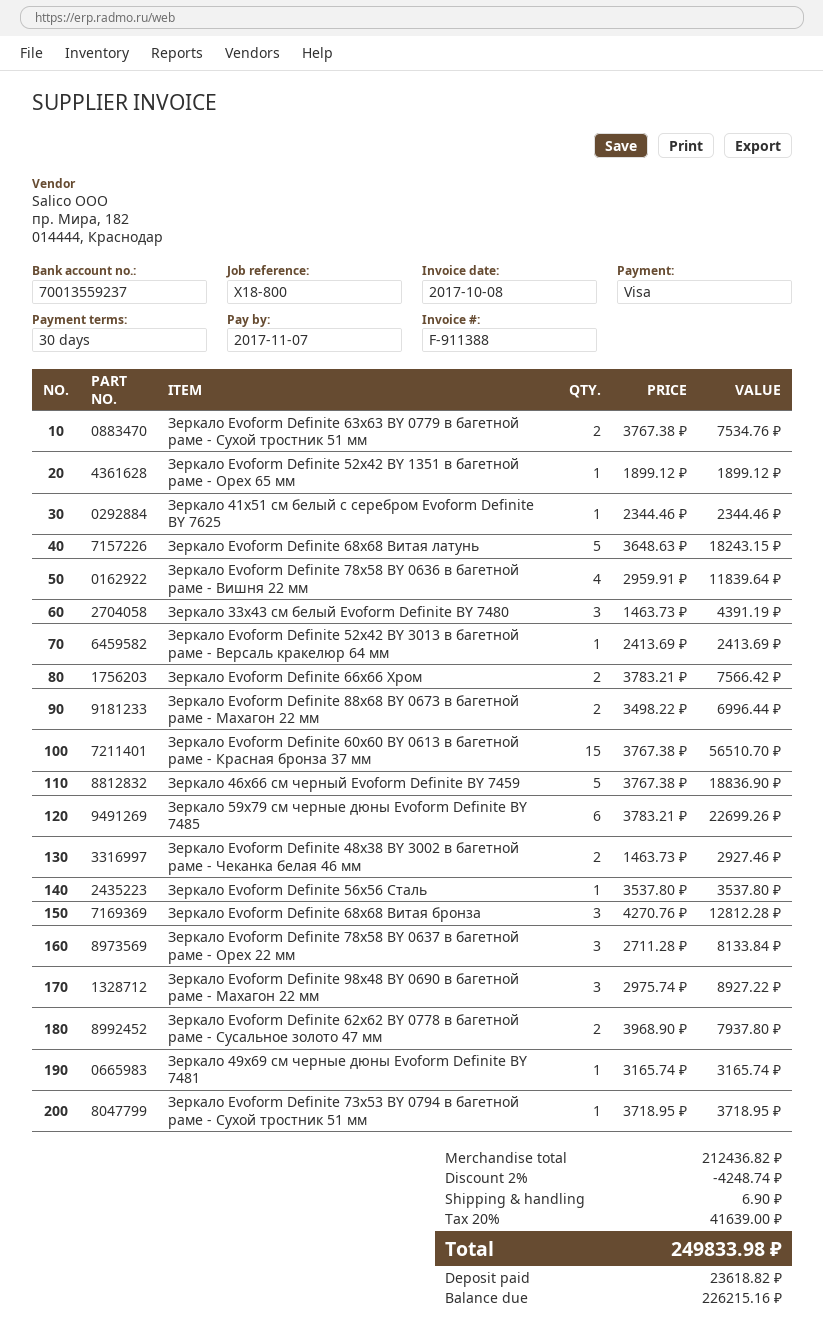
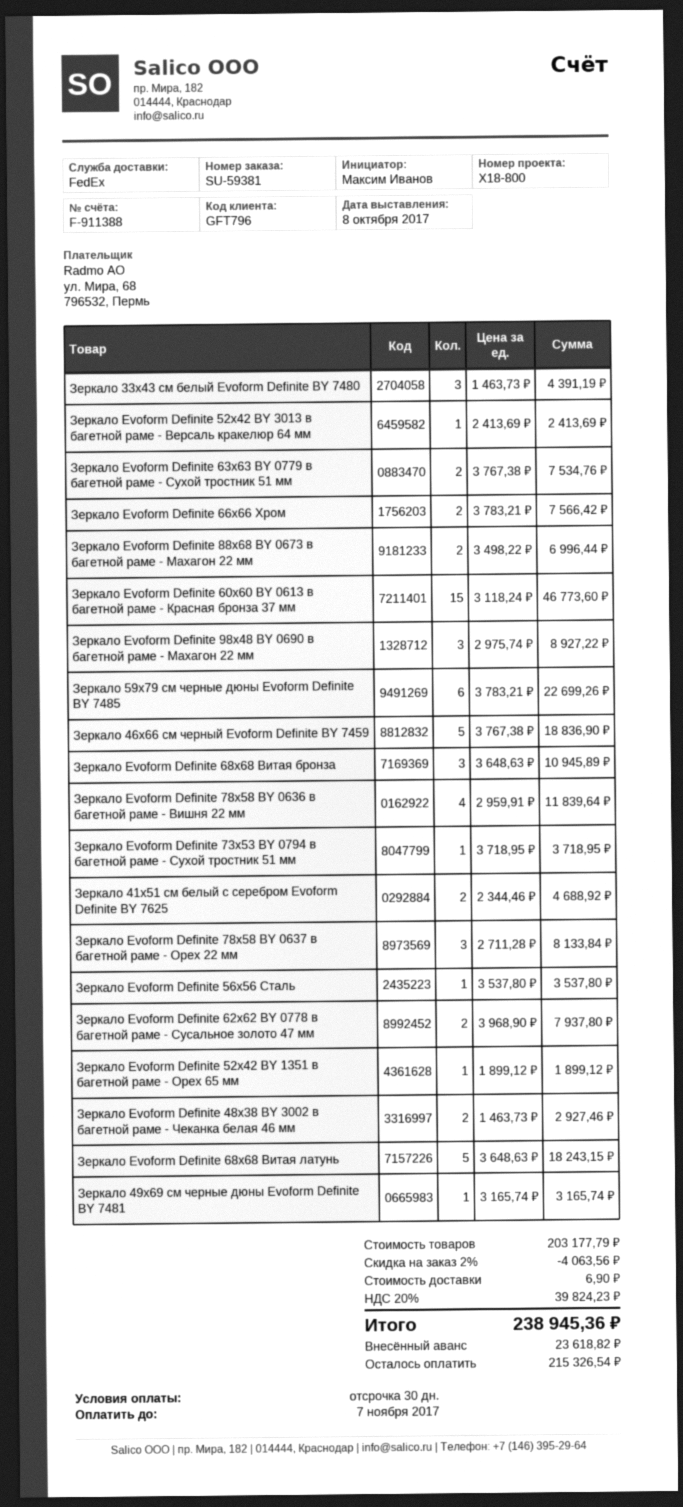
Зеркало 41х51 см белый с серебром Evoform Definite BY 7625: 1 x 2344.46 = 2344.46 -> 2 x 2344.46 = 4688.92
Зеркало Evoform Definite 60х60 BY 0613 в багетной раме - Красная бронза 37 мм: 15 x 3767.38 = 56510.70 -> 15 x 3118.24 = 46773.60
Зеркало Evoform Definite 68х68 Витая бронза: 3 x 4270.76 = 12812.28 -> 3 x 3648.63 = 10945.89
subtotal: 212436.82 -> 203177.79
discount: 2% = 4248.74 -> 2% = 4063.56
tax: 20% = 41639.00 -> 20% = 39824.23
total: 249833.98 -> 238945.36
balance: 226215.16 -> 215326.54

